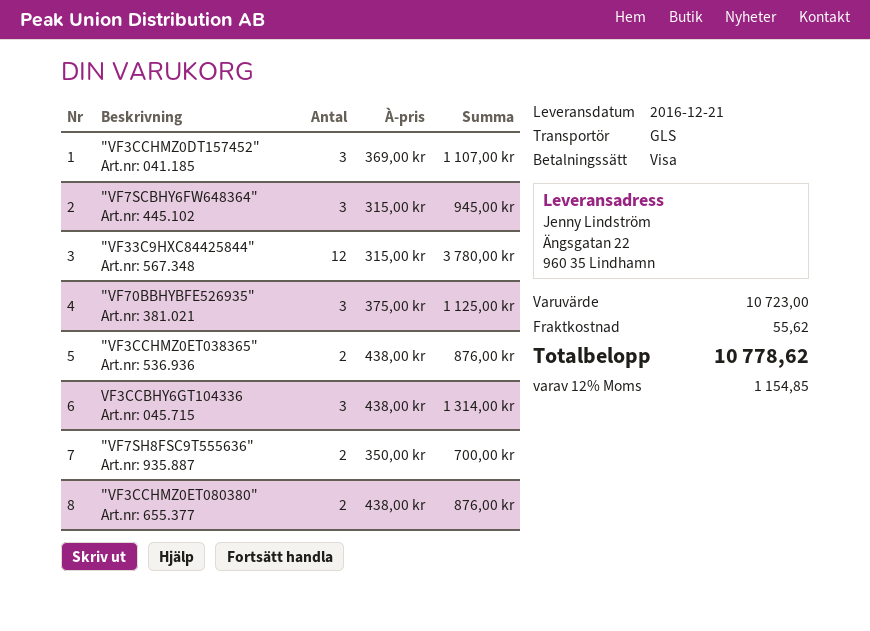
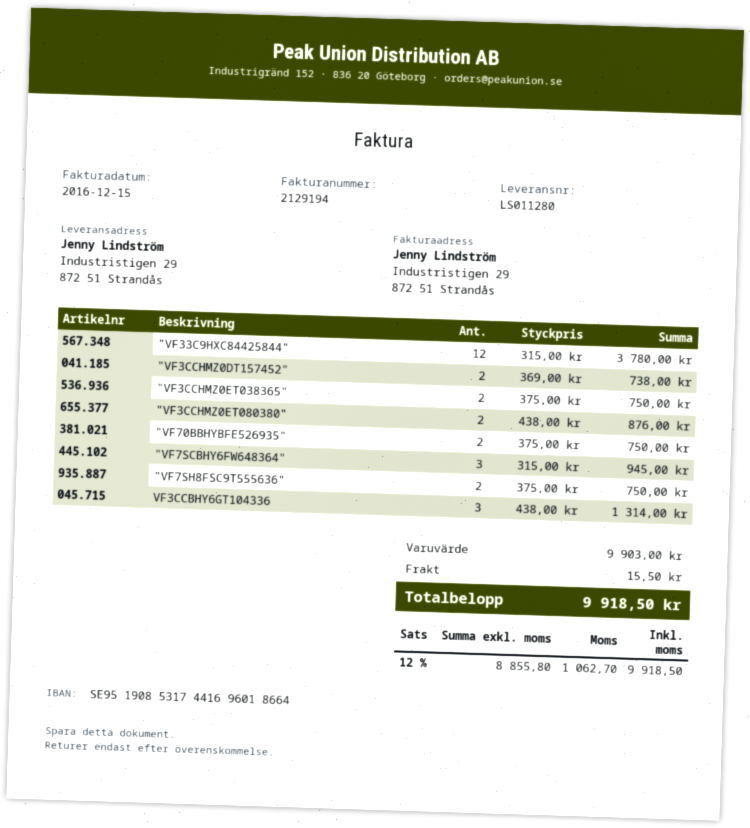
ship to: Ängsgatan 22, 960 35 Lindhamn -> Industristigen 29, 872 51 Strandås
"VF3CCHMZ0DT157452": 3 x 369.00 = 1107.00 -> 2 x 369.00 = 738.00
"VF70BBHYBFE526935": 3 x 375.00 = 1125.00 -> 2 x 375.00 = 750.00
"VF3CCHMZ0ET038365": 2 x 438.00 = 876.00 -> 2 x 375.00 = 750.00
"VF7SH8FSC9T555636": 2 x 350.00 = 700.00 -> 2 x 375.00 = 750.00
subtotal: 10723.00 -> 9903.00
shipping: 55.62 -> 15.50
tax: 12% = 1154.85 -> 12% = 1062.70
total: 10778.62 -> 9918.50

